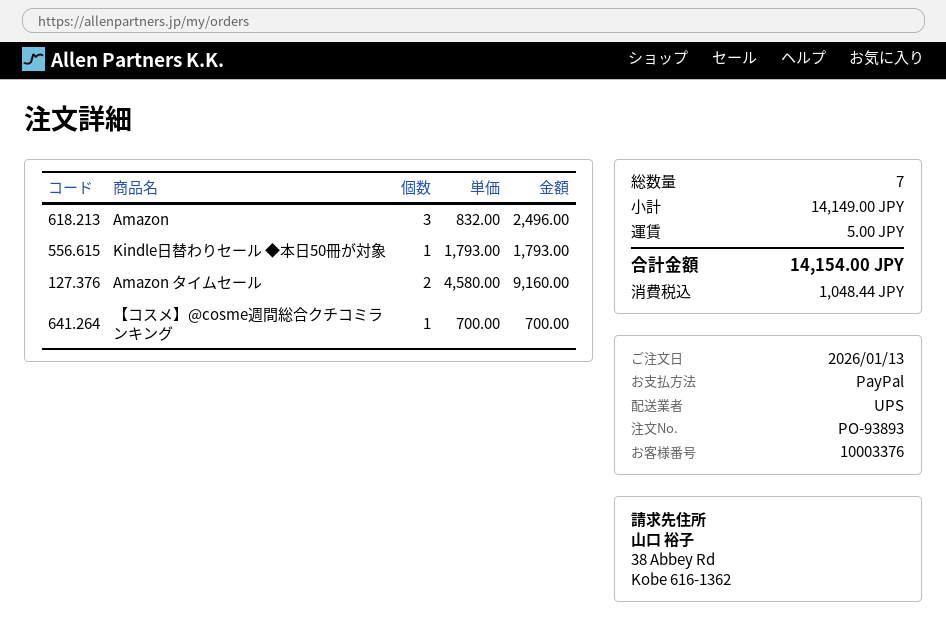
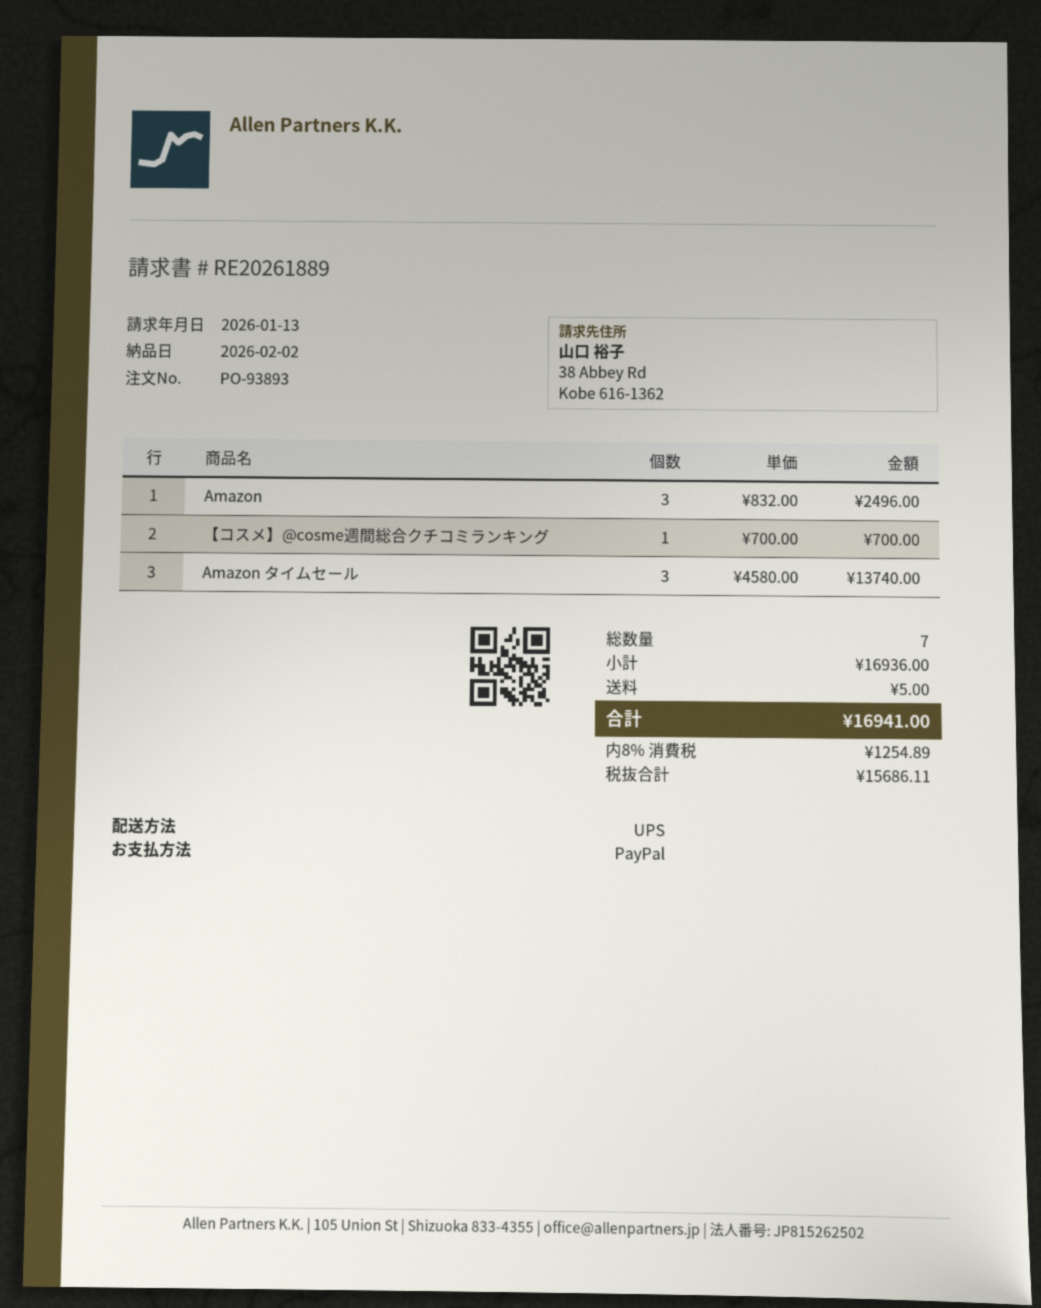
Kindle日替わりセール ◆本日50冊が対象: 1 x 1793.00 = 1793.00 -> none
Amazon タイムセール: 2 x 4580.00 = 9160.00 -> 3 x 4580.00 = 13740.00
subtotal: 14149.00 -> 16936.00
tax: 1048.44 -> 1254.89
total: 14154.00 -> 16941.00

